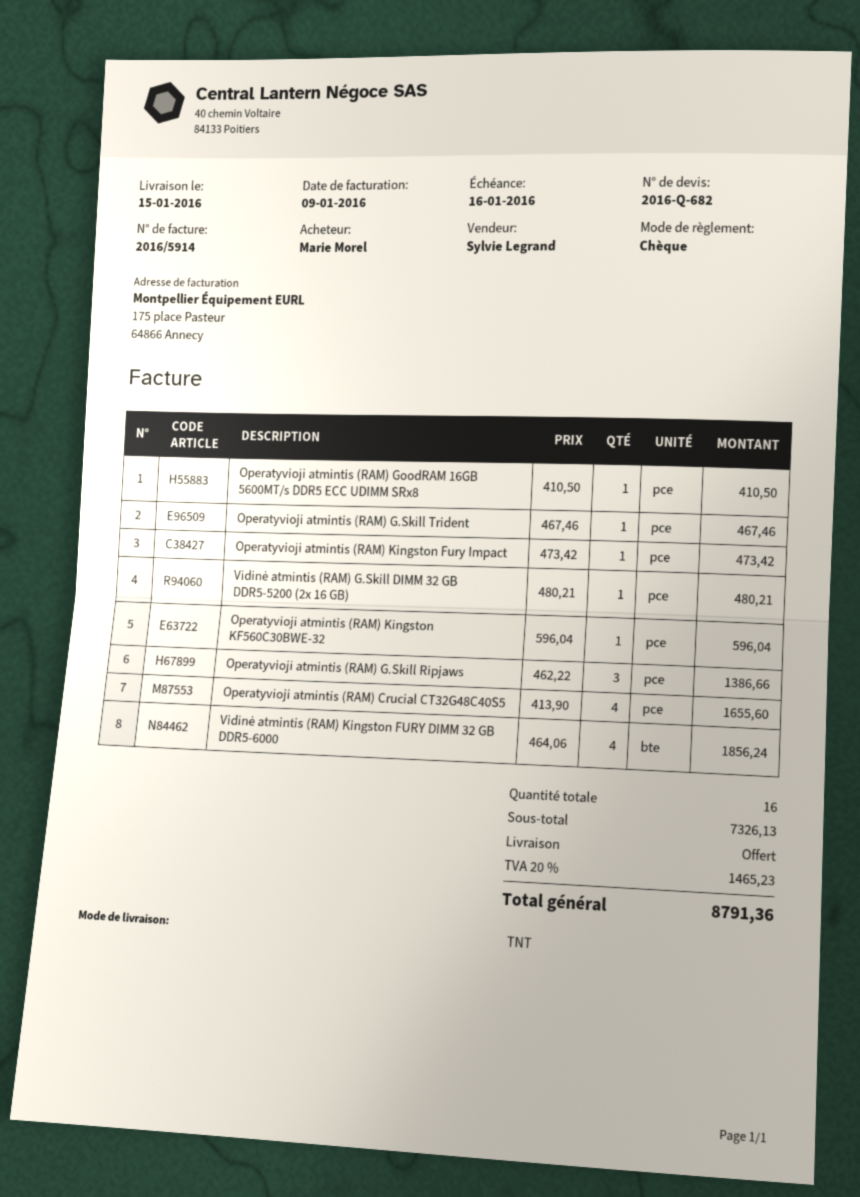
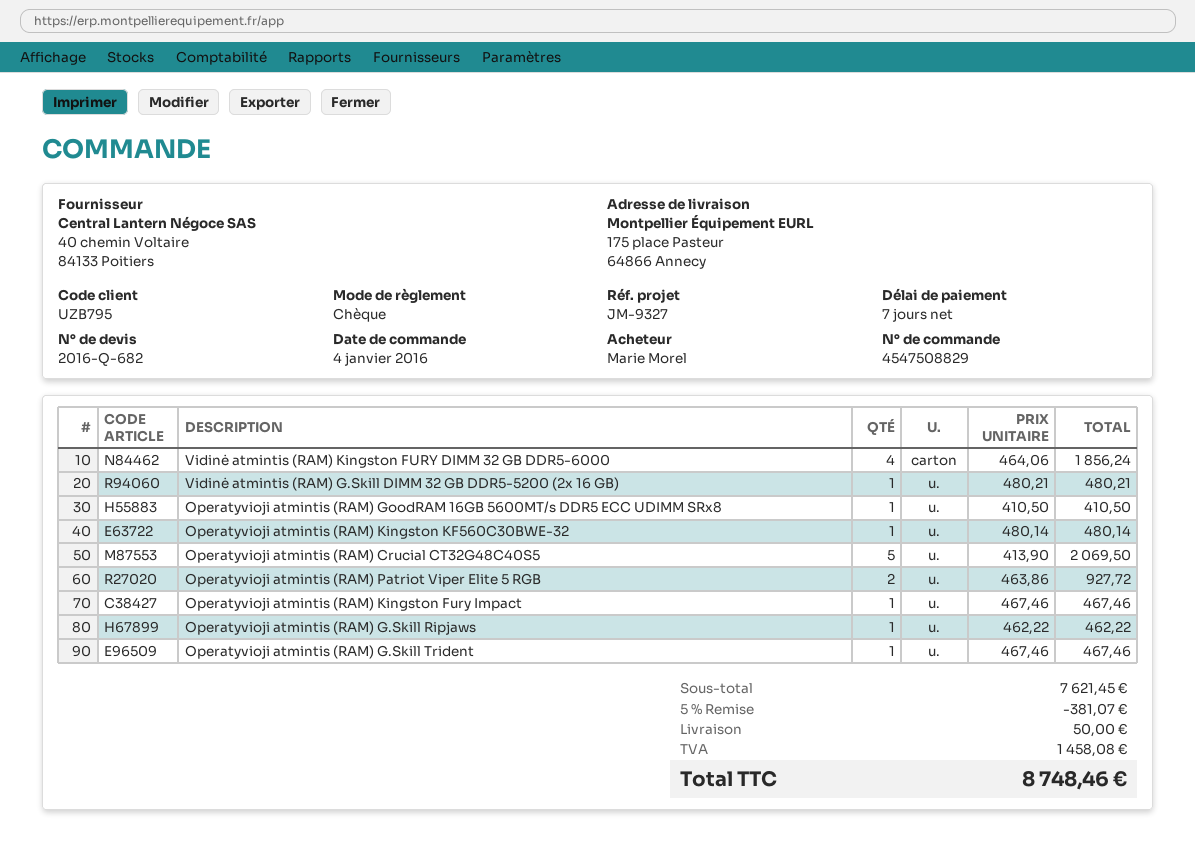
Operatyvioji atmintis (RAM) Kingston Fury Impact: 1 x 473.42 = 473.42 -> 1 x 467.46 = 467.46
Operatyvioji atmintis (RAM) Kingston KF560C30BWE-32: 1 x 596.04 = 596.04 -> 1 x 480.14 = 480.14
Operatyvioji atmintis (RAM) G.Skill Ripjaws: 3 x 462.22 = 1386.66 -> 1 x 462.22 = 462.22
Operatyvioji atmintis (RAM) Crucial CT32G48C40S5: 4 x 413.90 = 1655.60 -> 5 x 413.90 = 2069.50
Operatyvioji atmintis (RAM) Patriot Viper Elite 5 RGB: none -> 2 x 463.86 = 927.72
subtotal: 7326.13 -> 7621.45
discount: none -> 5% = 381.07
shipping: 0.00 -> 50.00
tax: 1465.23 -> 1458.08
total: 8791.36 -> 8748.46

